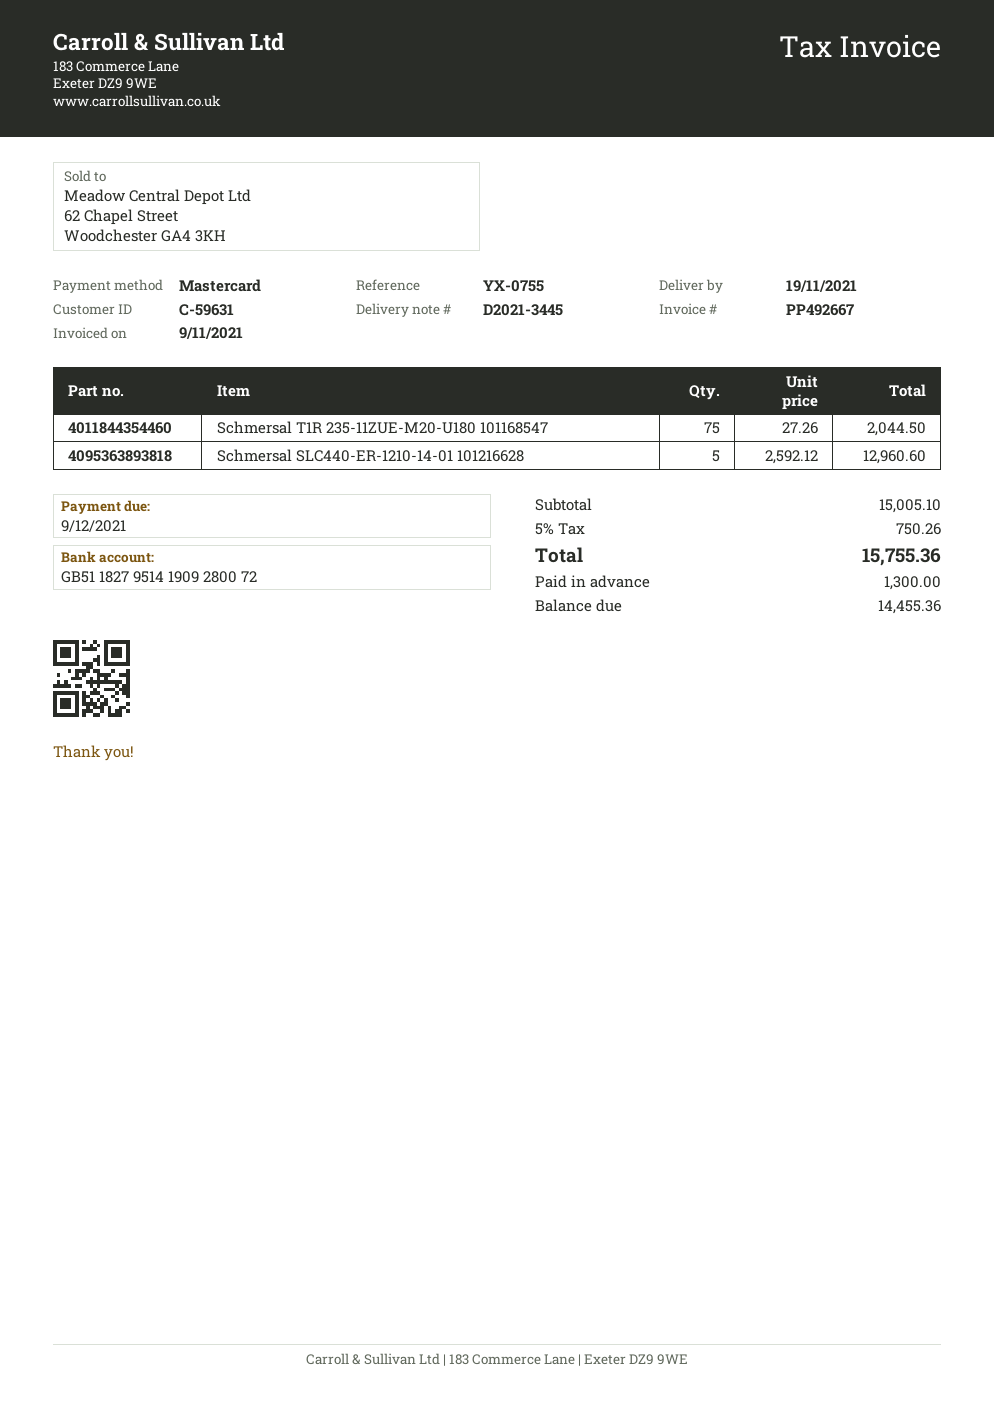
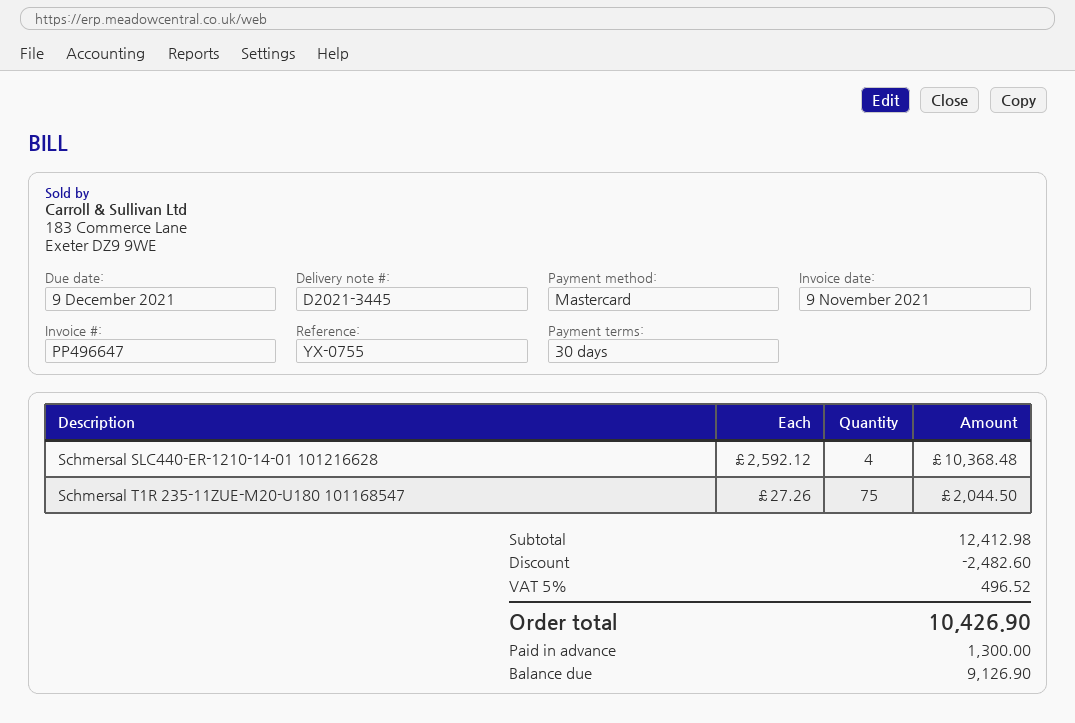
invoice number: PP492667 -> PP496647
Schmersal SLC440-ER-1210-14-01 101216628: 5 x 2592.12 = 12960.60 -> 4 x 2592.12 = 10368.48
subtotal: 15005.10 -> 12412.98
discount: none -> 2482.60
tax: 5% = 750.26 -> 5% = 496.52
total: 15755.36 -> 10426.90
balance: 14455.36 -> 9126.90

